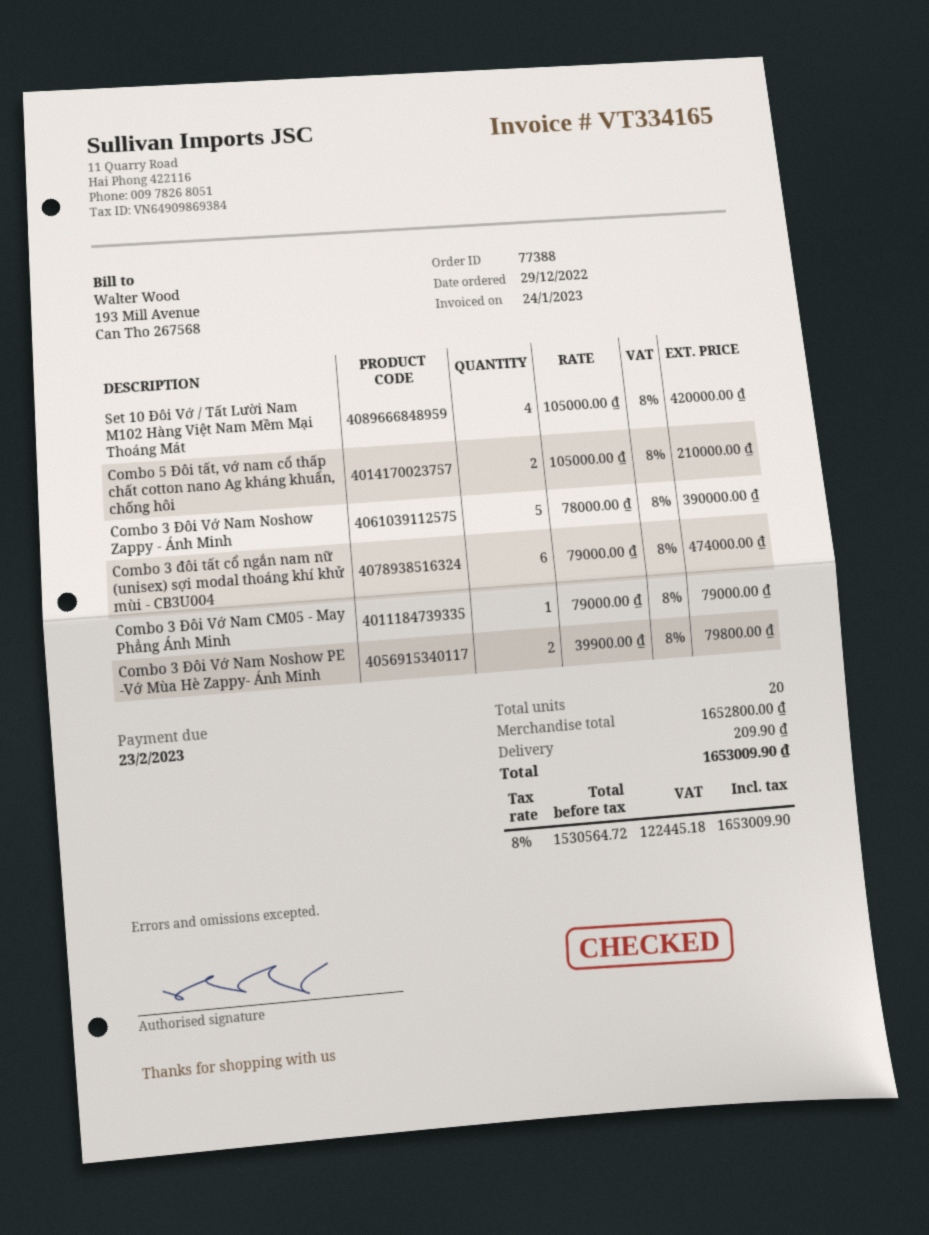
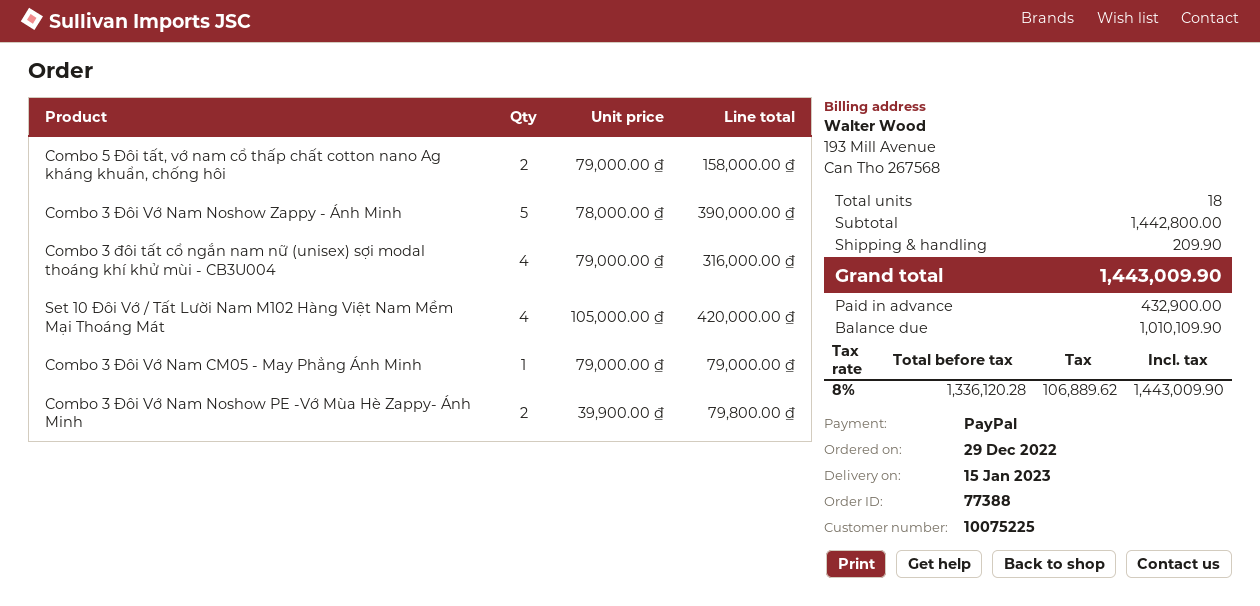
Combo 5 Đôi tất, vớ nam cổ thấp chất cotton nano Ag kháng khuẩn, chống hôi: 2 x 105000.00 = 210000.00 -> 2 x 79000.00 = 158000.00
Combo 3 đôi tất cổ ngắn nam nữ (unisex) sợi modal thoáng khí khử mùi - CB3U004: 6 x 79000.00 = 474000.00 -> 4 x 79000.00 = 316000.00
total quantity: 20 -> 18
subtotal: 1652800.00 -> 1442800.00
net: 1530564.72 -> 1336120.28
tax: 8% = 122445.18 -> 8% = 106889.62
total: 1653009.90 -> 1443009.90

